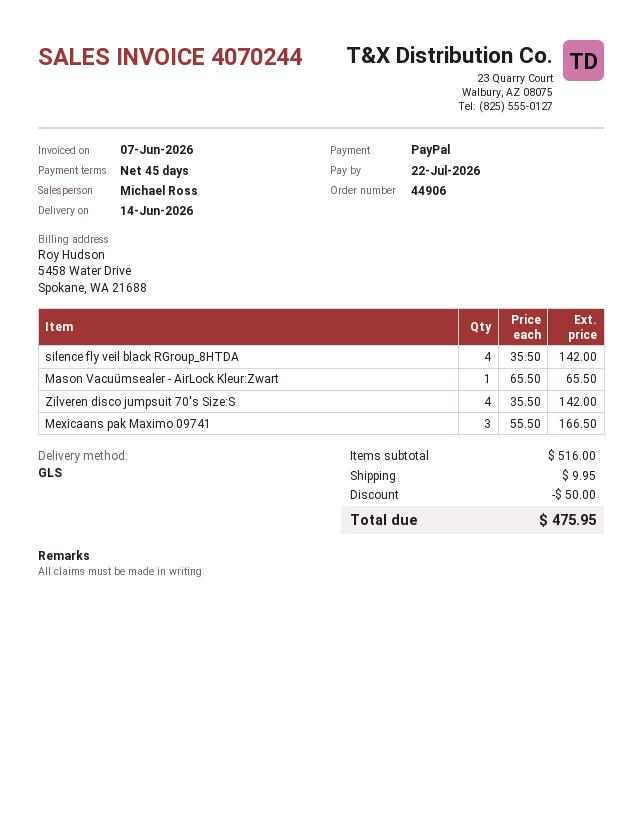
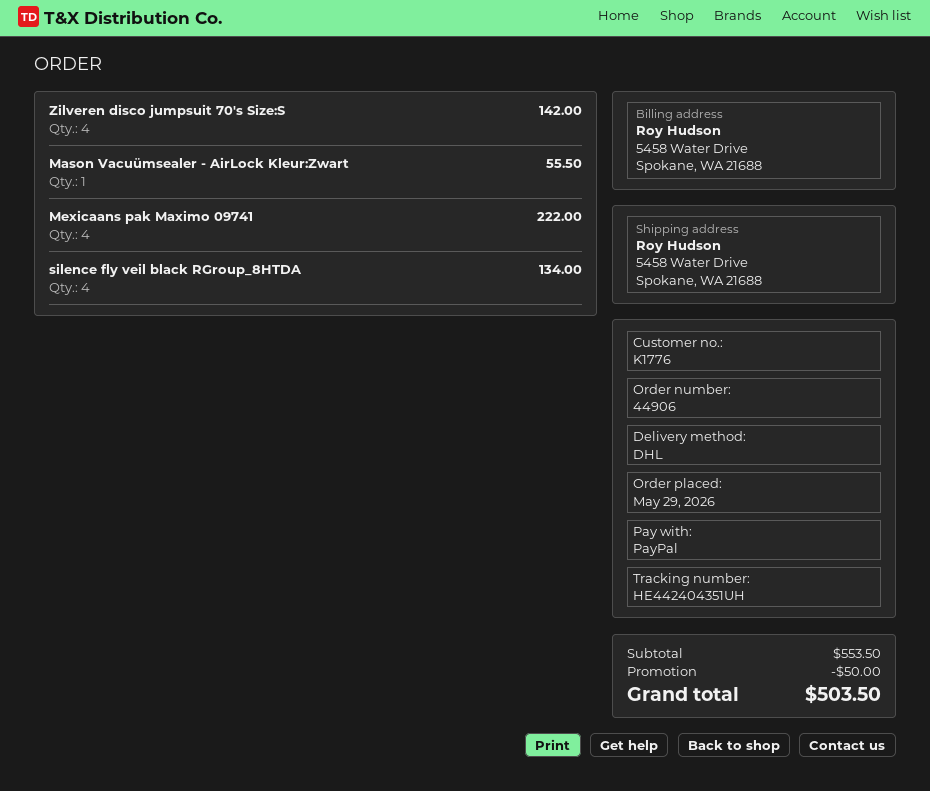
shipping method: GLS -> DHL
silence fly veil black RGroup_8HTDA: 4 for 142.00 -> 4 for 134.00
Mason Vacuümsealer - AirLock Kleur:Zwart: 1 for 65.50 -> 1 for 55.50
Mexicaans pak Maximo 09741: 3 for 166.50 -> 4 for 222.00
subtotal: 516.00 -> 553.50
shipping: 9.95 -> none
total: 475.95 -> 503.50

